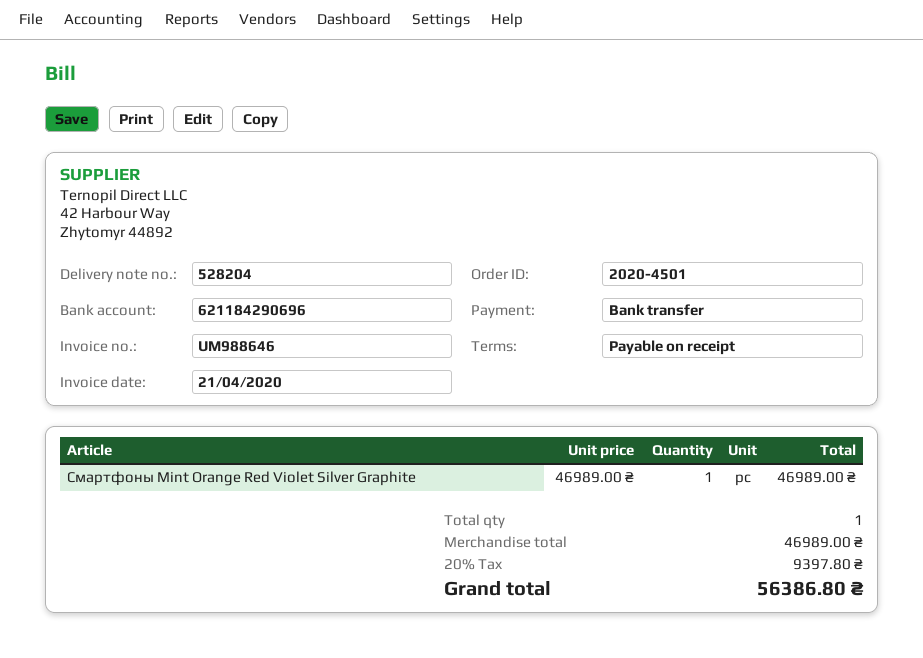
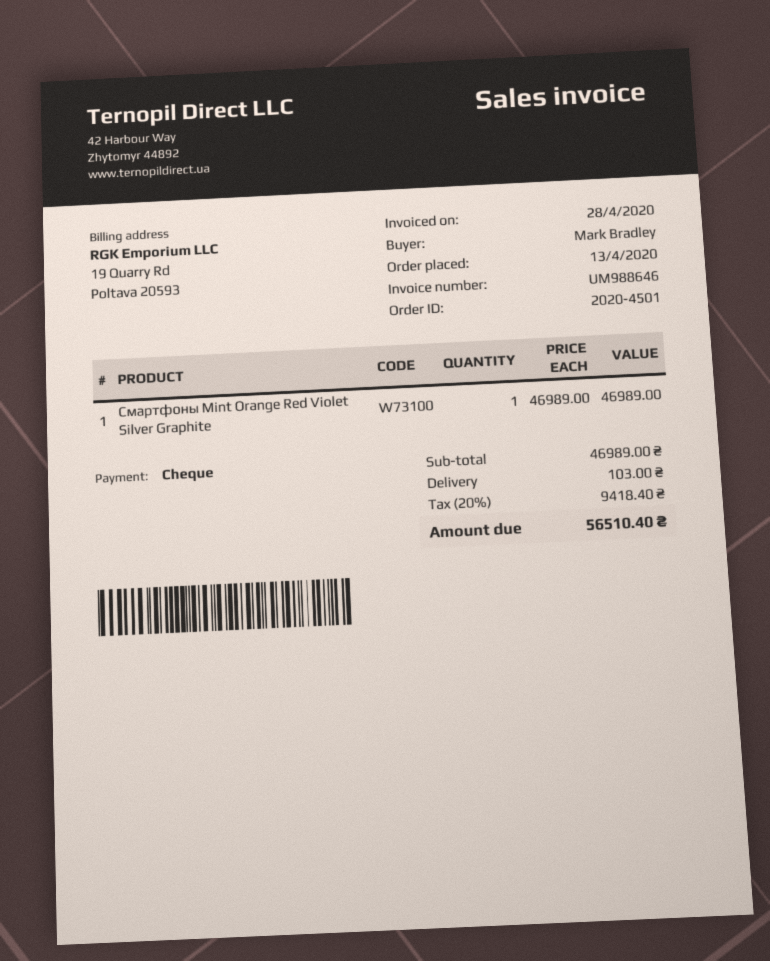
invoice date: 2020-04-21 -> 2020-04-28
payment method: bank transfer -> cheque
shipping: none -> 103.00
tax: 20% = 9397.80 -> 20% = 9418.40
total: 56386.80 -> 56510.40

